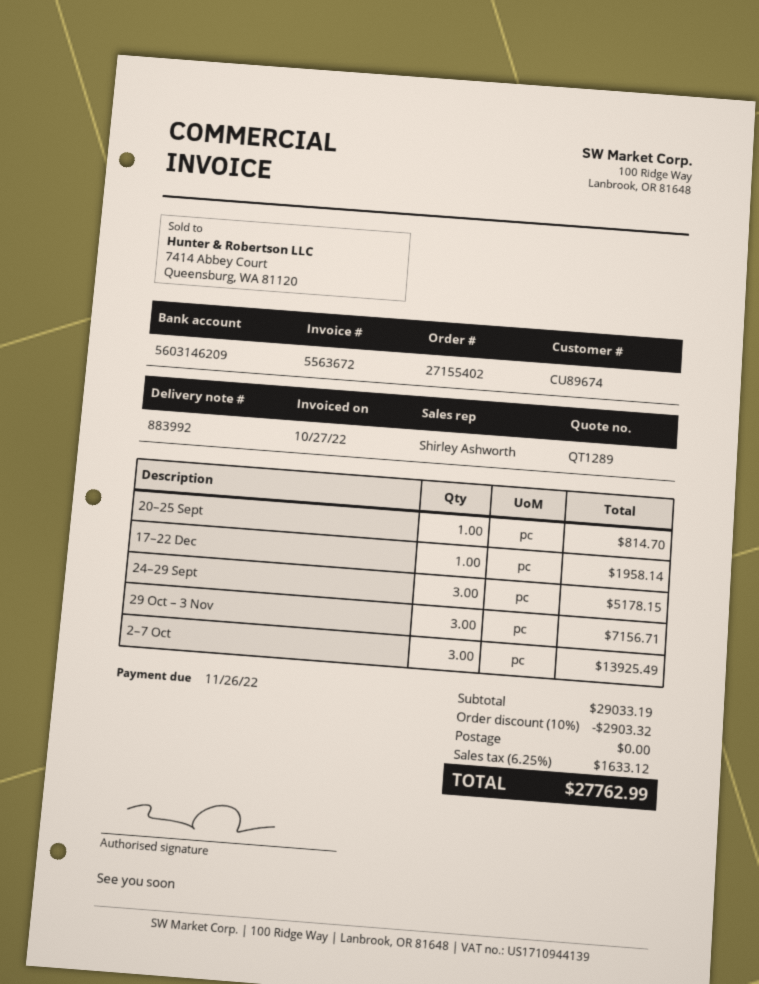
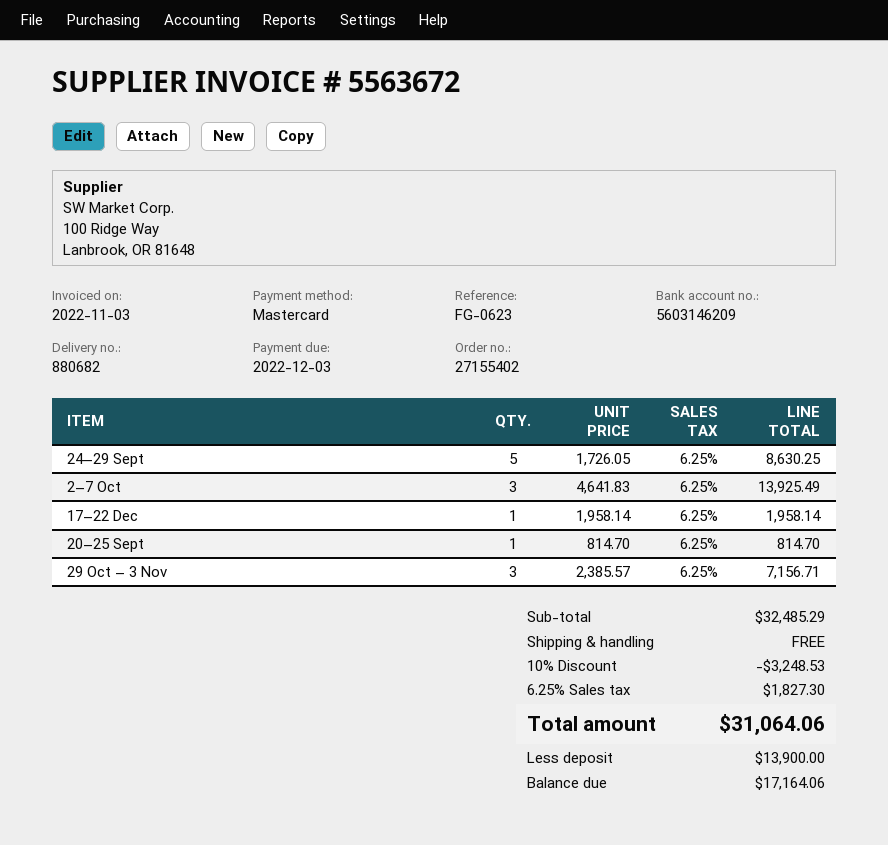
delivery note number: 883992 -> 880682
invoice date: 2022-10-27 -> 2022-11-03
due date: 2022-11-26 -> 2022-12-03
24–29 Sept: 3 for 5178.15 -> 5 for 8630.25
subtotal: 29033.19 -> 32485.29
discount: 10% = 2903.32 -> 10% = 3248.53
tax: 6.25% = 1633.12 -> 6.25% = 1827.30
total: 27762.99 -> 31064.06

